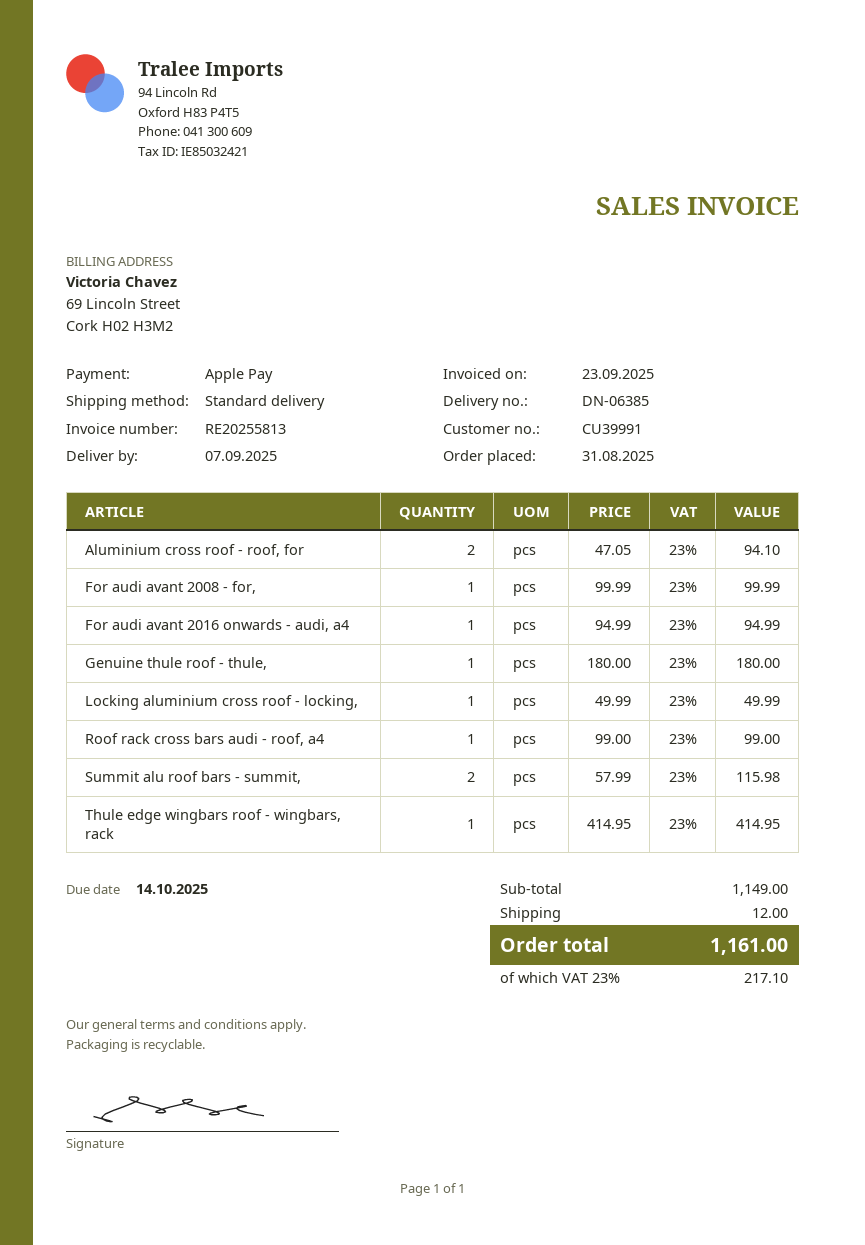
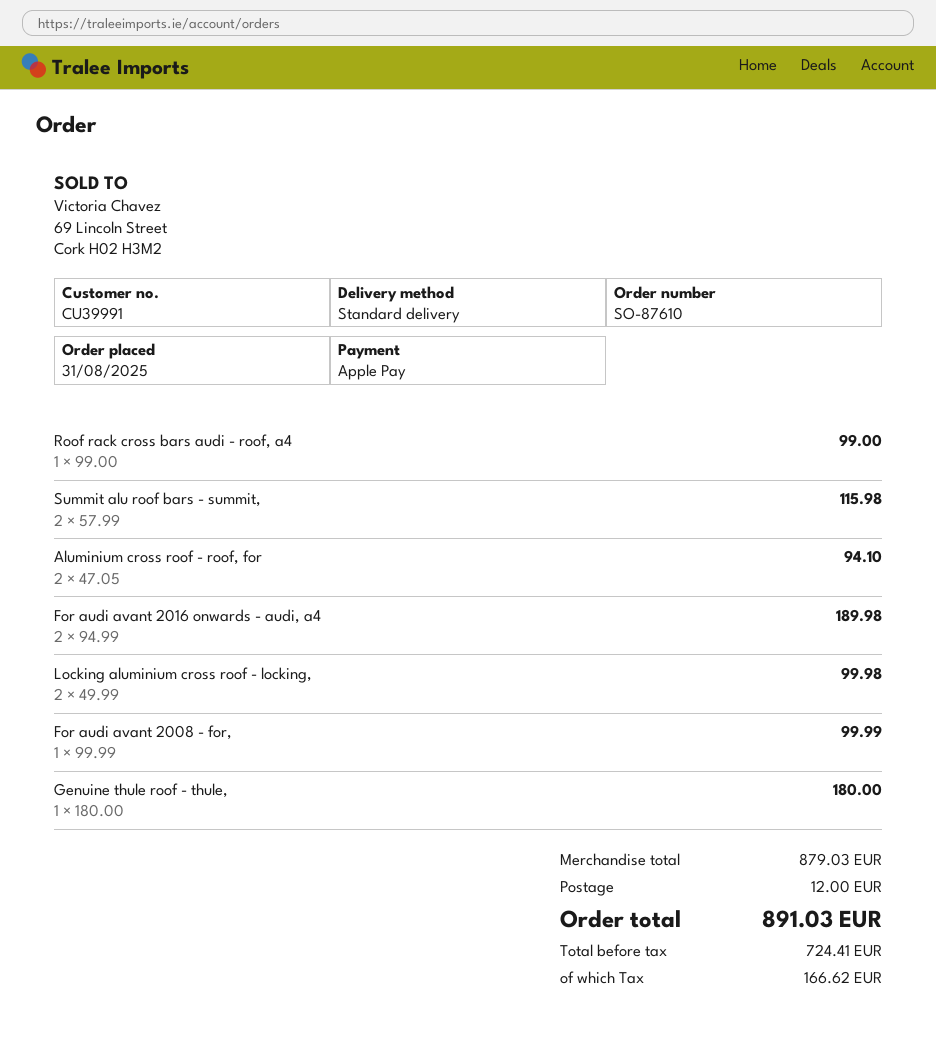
For audi avant 2016 onwards - audi, a4: 1 x 94.99 = 94.99 -> 2 x 94.99 = 189.98
Locking aluminium cross roof - locking,: 1 x 49.99 = 49.99 -> 2 x 49.99 = 99.98
Thule edge wingbars roof - wingbars, rack: 1 x 414.95 = 414.95 -> none
subtotal: 1149.00 -> 879.03
tax: 217.10 -> 166.62
total: 1161.00 -> 891.03

